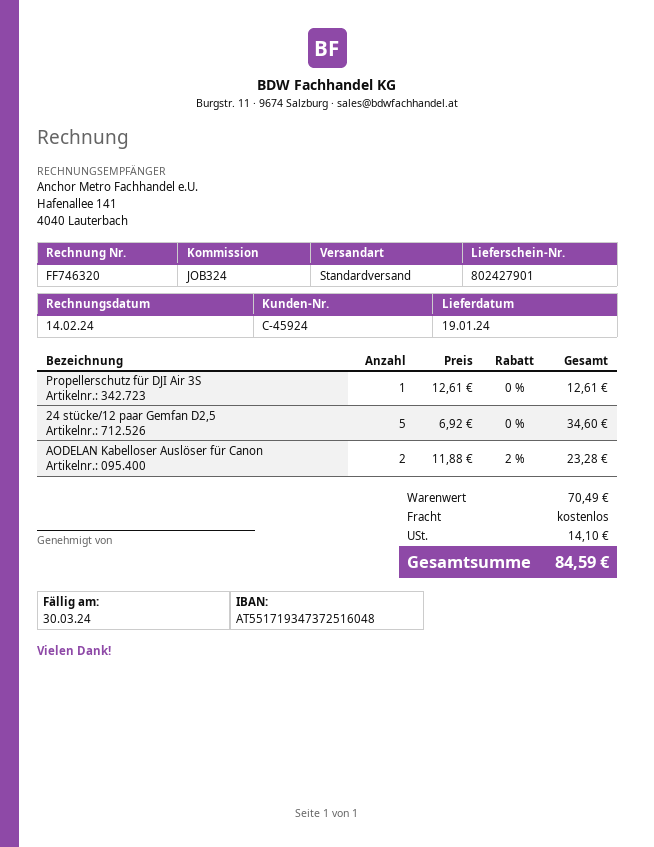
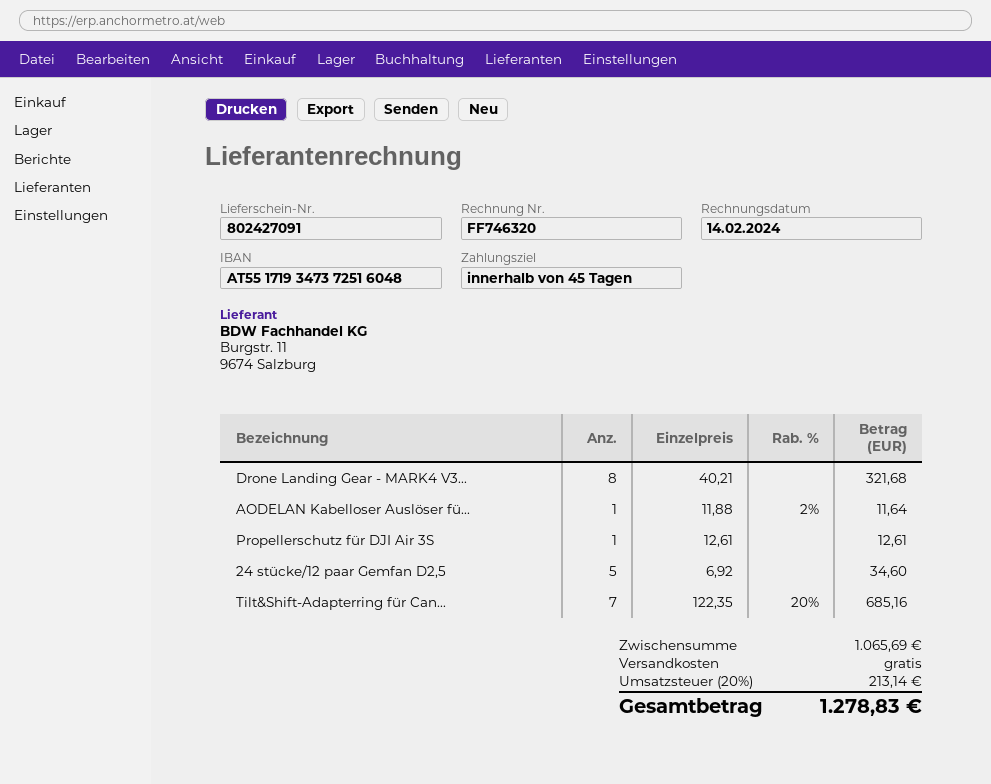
delivery note number: 802427901 -> 802427091
AODELAN Kabelloser Auslöser für Canon: 2 x 11.88 - 2% = 23.28 -> 1 x 11.88 - 2% = 11.64
Drone Landing Gear - MARK4 V3...: none -> 8 x 40.21 = 321.68
Tilt&Shift-Adapterring für Can...: none -> 7 x 122.35 - 20% = 685.16
subtotal: 70.49 -> 1065.69
tax: 14.10 -> 213.14
total: 84.59 -> 1278.83

